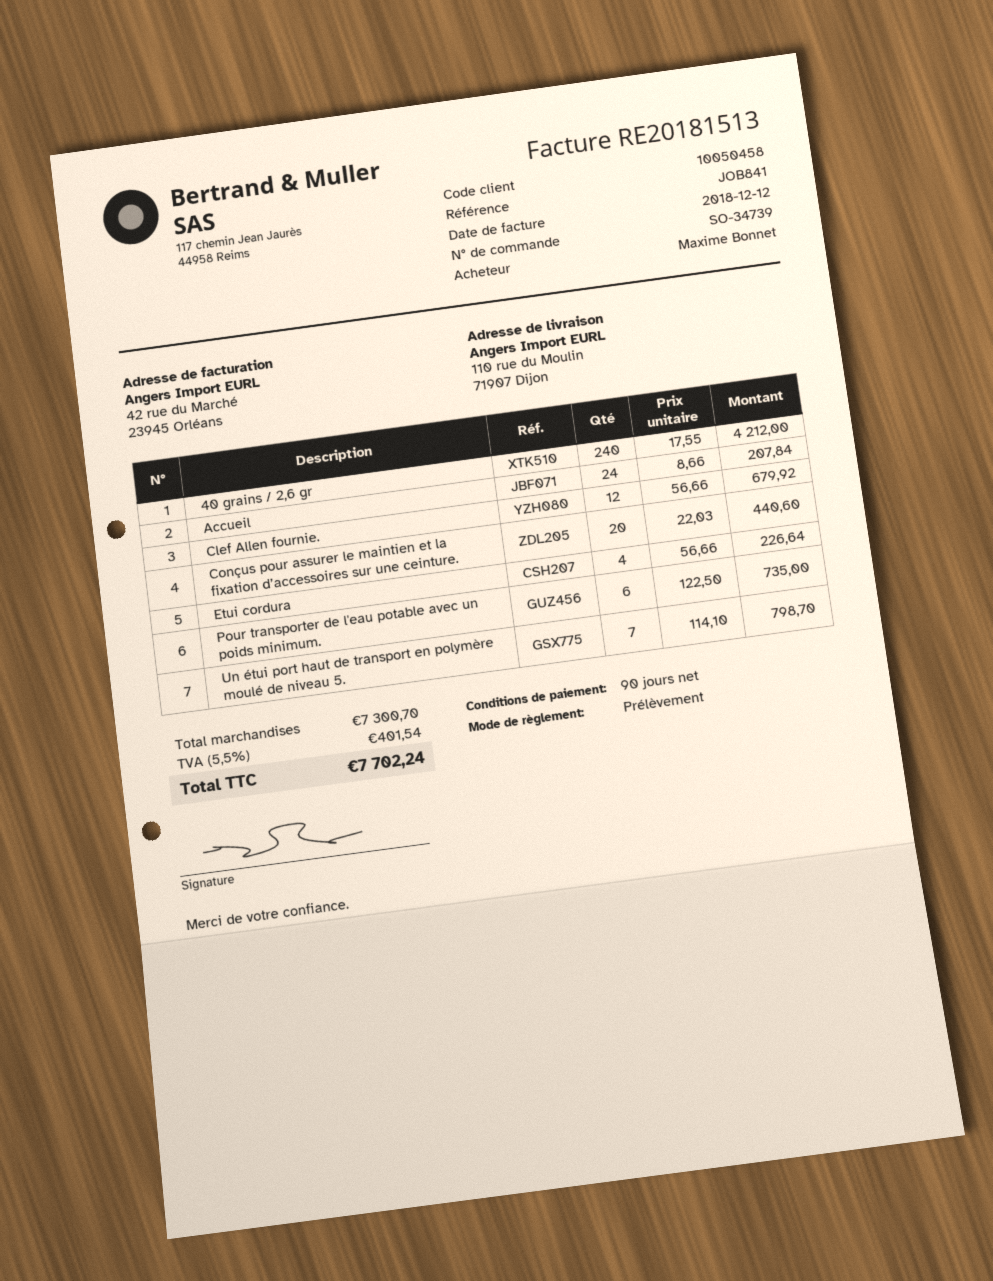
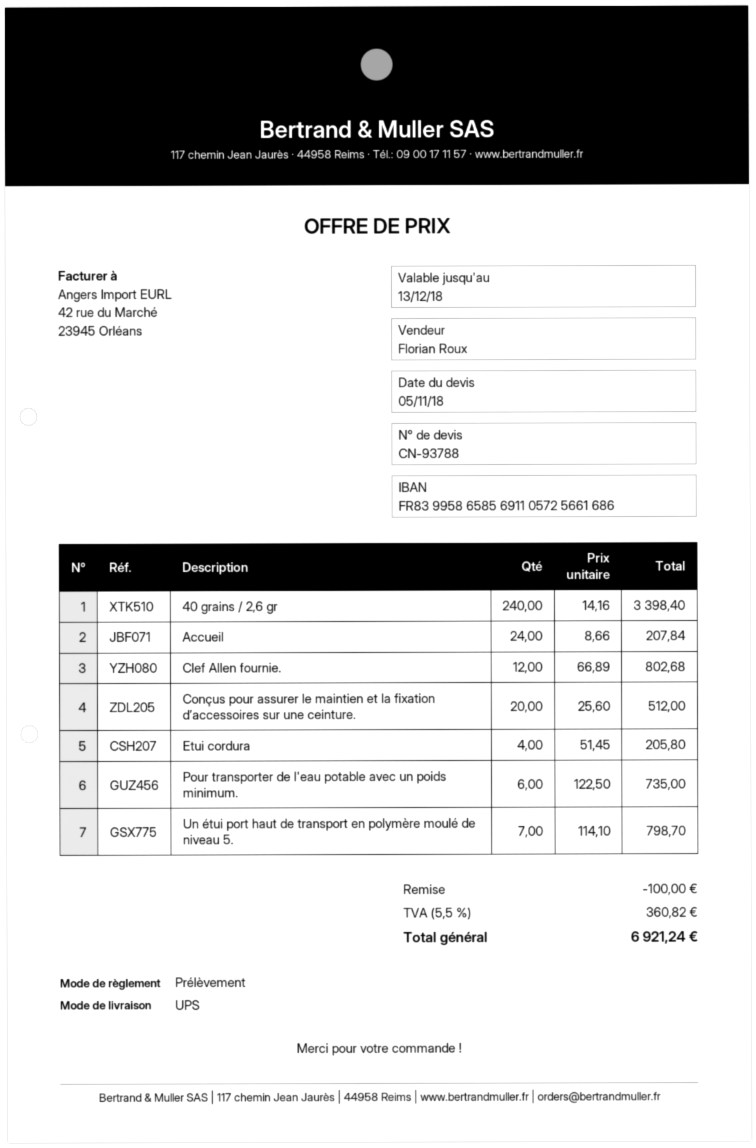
40 grains / 2,6 gr: 240 x 17.55 = 4212.00 -> 240 x 14.16 = 3398.40
Clef Allen fournie.: 12 x 56.66 = 679.92 -> 12 x 66.89 = 802.68
Conçus pour assurer le maintien et la fixation d’accessoires sur une ceinture.: 20 x 22.03 = 440.60 -> 20 x 25.60 = 512.00
Etui cordura: 4 x 56.66 = 226.64 -> 4 x 51.45 = 205.80
discount: none -> 100.00
tax: 5.5% = 401.54 -> 5.5% = 360.82
total: 7702.24 -> 6921.24

